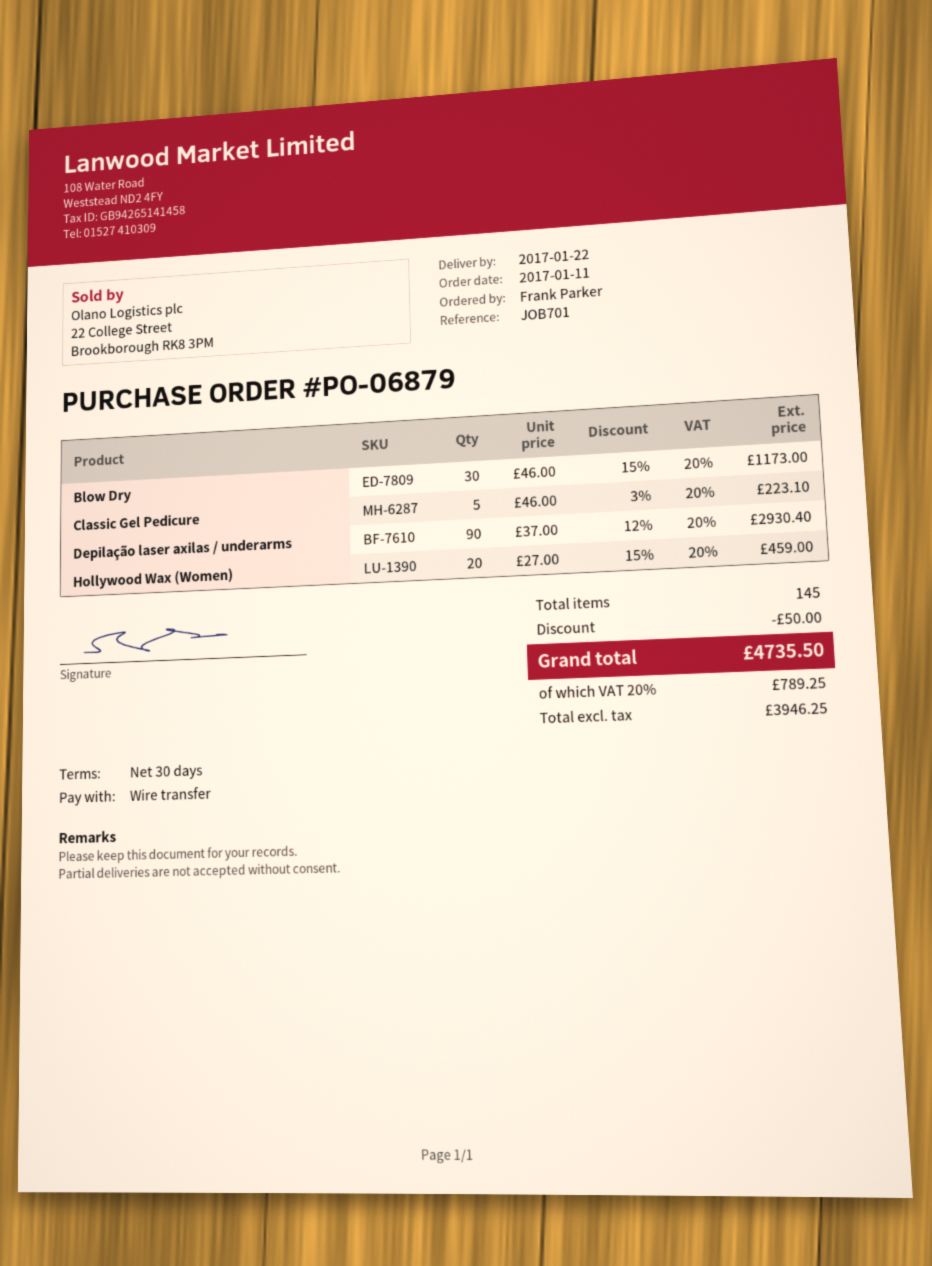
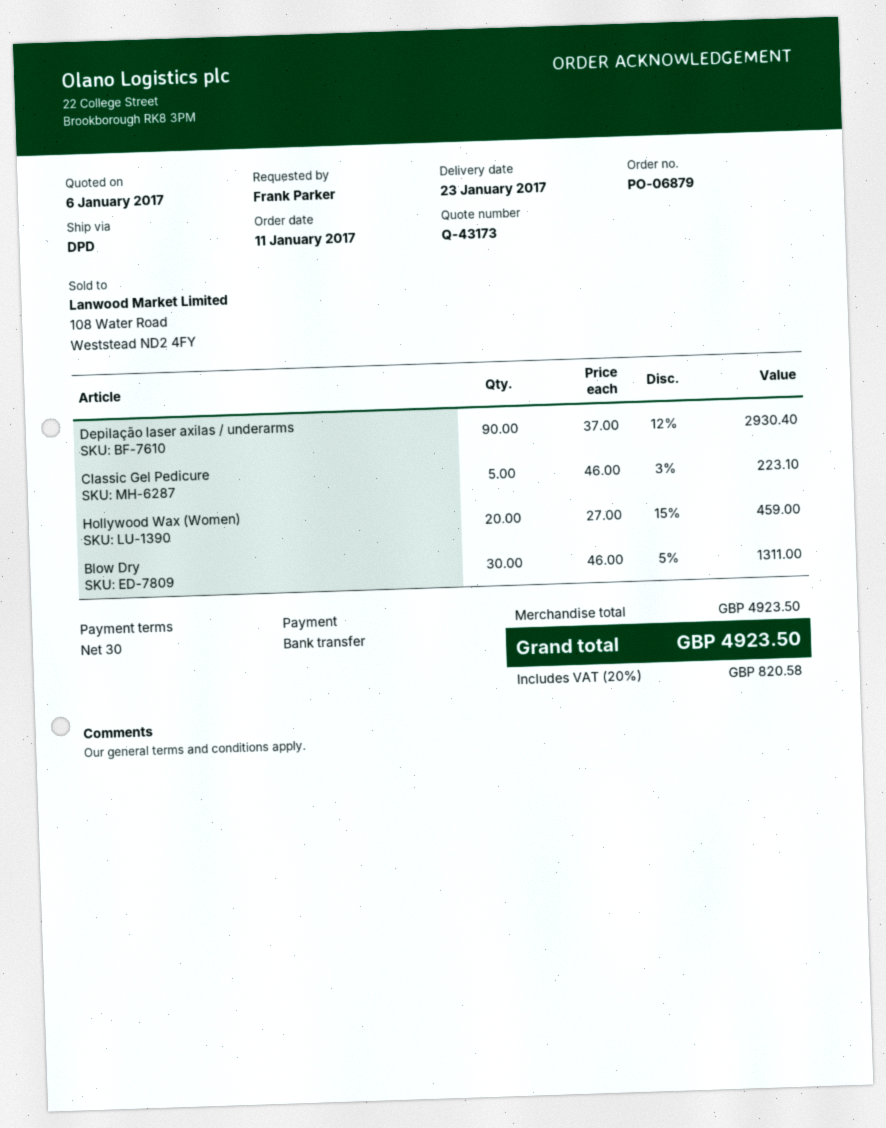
delivery date: 2017-01-22 -> 2017-01-23
Blow Dry: 30 x 46.00 - 15% = 1173.00 -> 30 x 46.00 - 5% = 1311.00
discount: 50.00 -> none
tax: 20% = 789.25 -> 20% = 820.58
total: 4735.50 -> 4923.50

